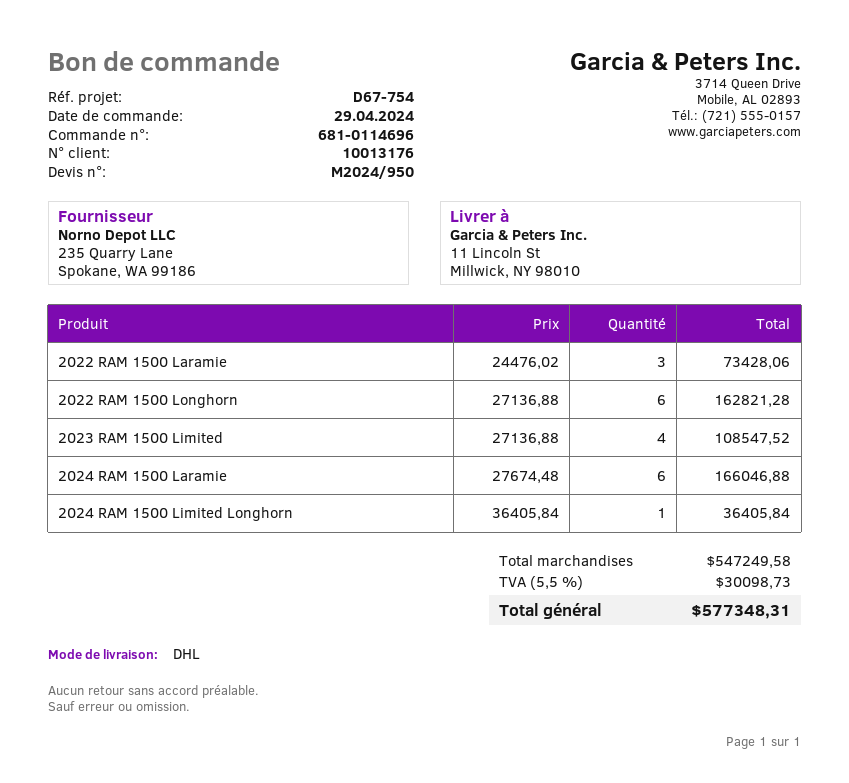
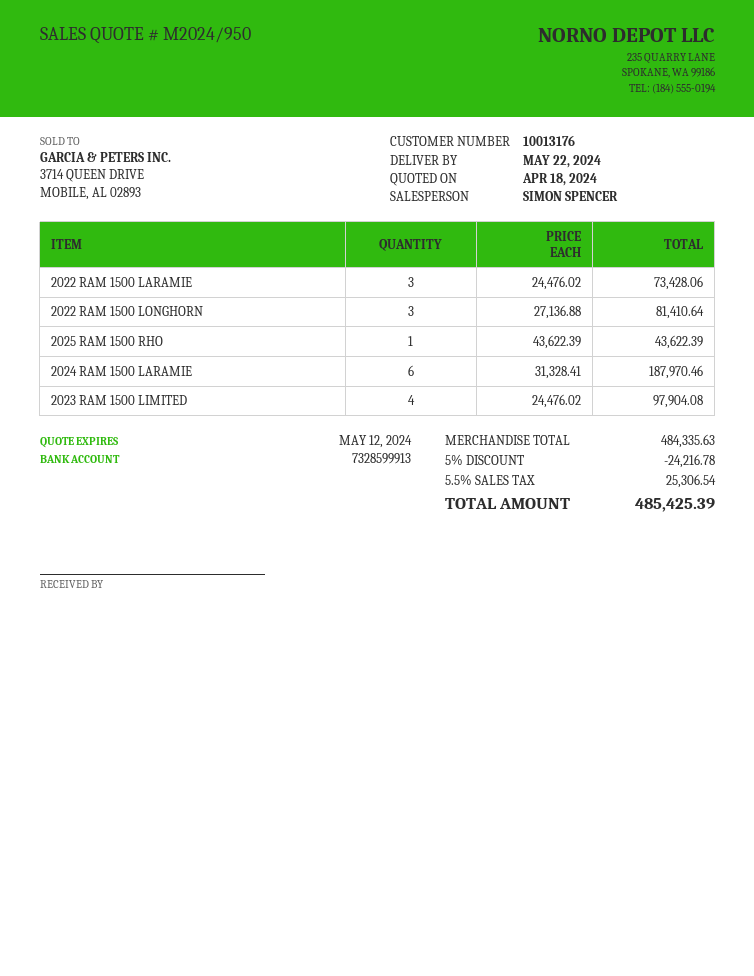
2022 RAM 1500 Longhorn: 6 x 27136.88 = 162821.28 -> 3 x 27136.88 = 81410.64
2023 RAM 1500 Limited: 4 x 27136.88 = 108547.52 -> 4 x 24476.02 = 97904.08
2024 RAM 1500 Laramie: 6 x 27674.48 = 166046.88 -> 6 x 31328.41 = 187970.46
2024 RAM 1500 Limited Longhorn: 1 x 36405.84 = 36405.84 -> none
2025 RAM 1500 RHO: none -> 1 x 43622.39 = 43622.39
subtotal: 547249.58 -> 484335.63
discount: none -> 5% = 24216.78
tax: 5.5% = 30098.73 -> 5.5% = 25306.54
total: 577348.31 -> 485425.39

